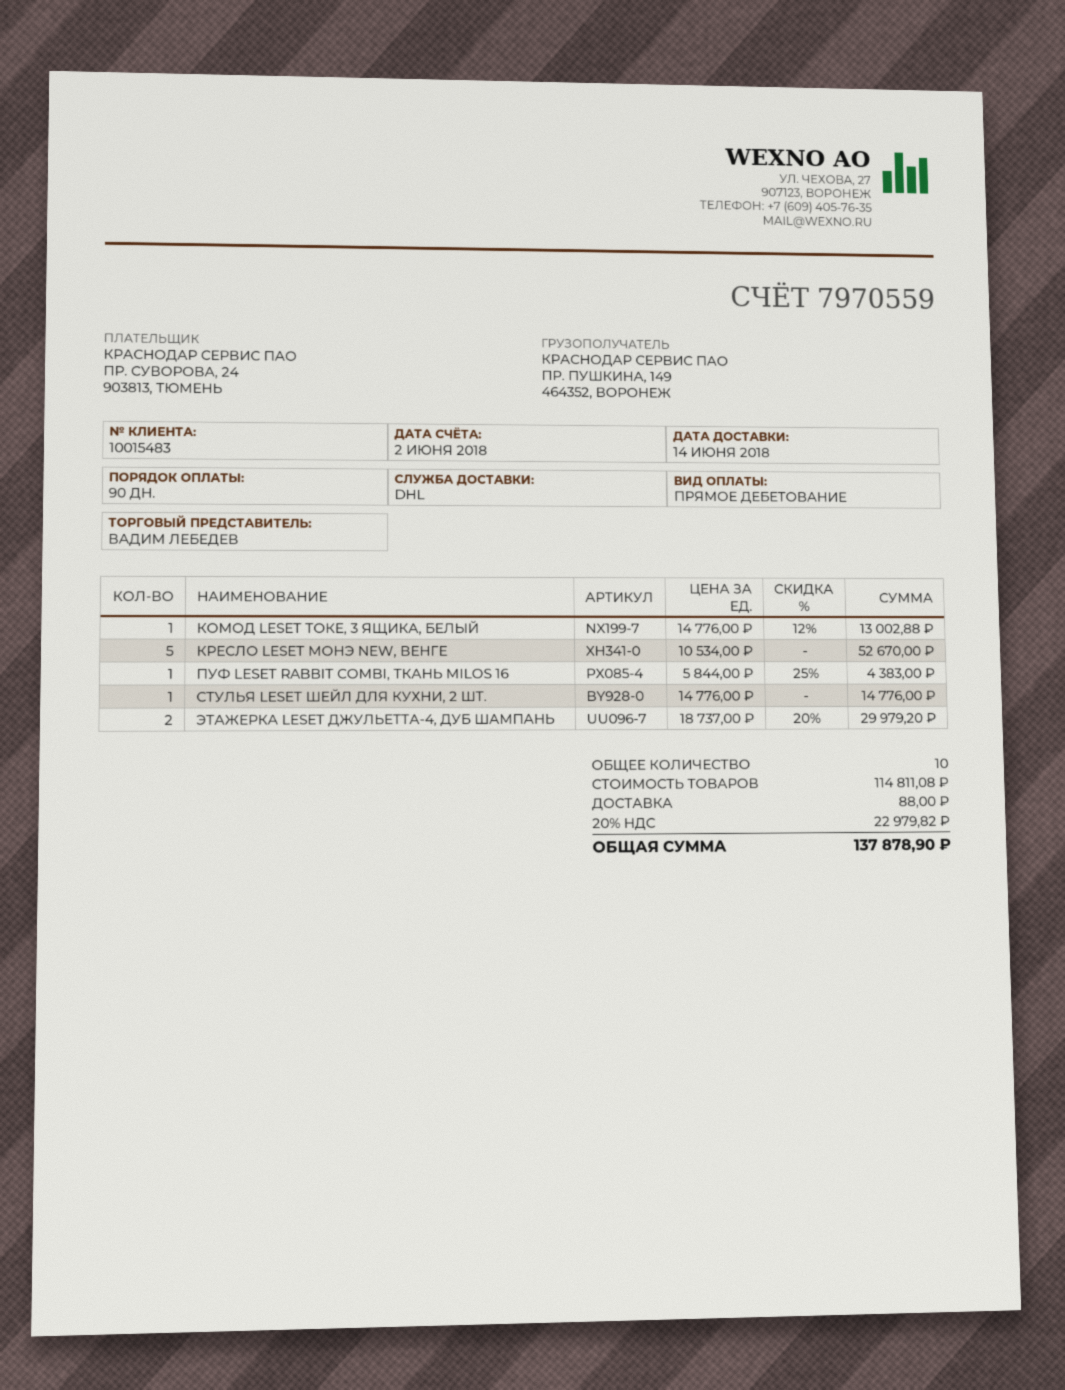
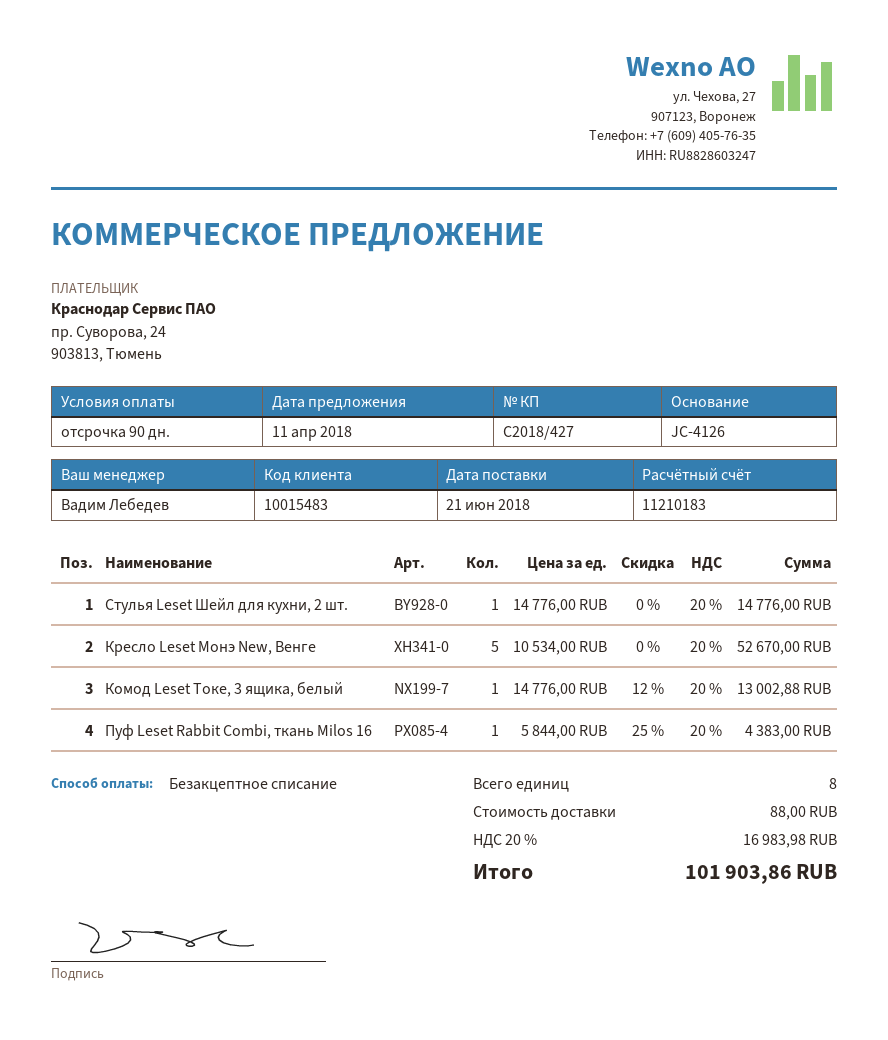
delivery date: 2018-06-14 -> 2018-06-21
ЭТАЖЕРКА LESET ДЖУЛЬЕТТА-4, ДУБ ШАМПАНЬ: 2 x 18737.00 - 20% = 29979.20 -> none
total quantity: 10 -> 8
tax: 20% = 22979.82 -> 20% = 16983.98
total: 137878.90 -> 101903.86

